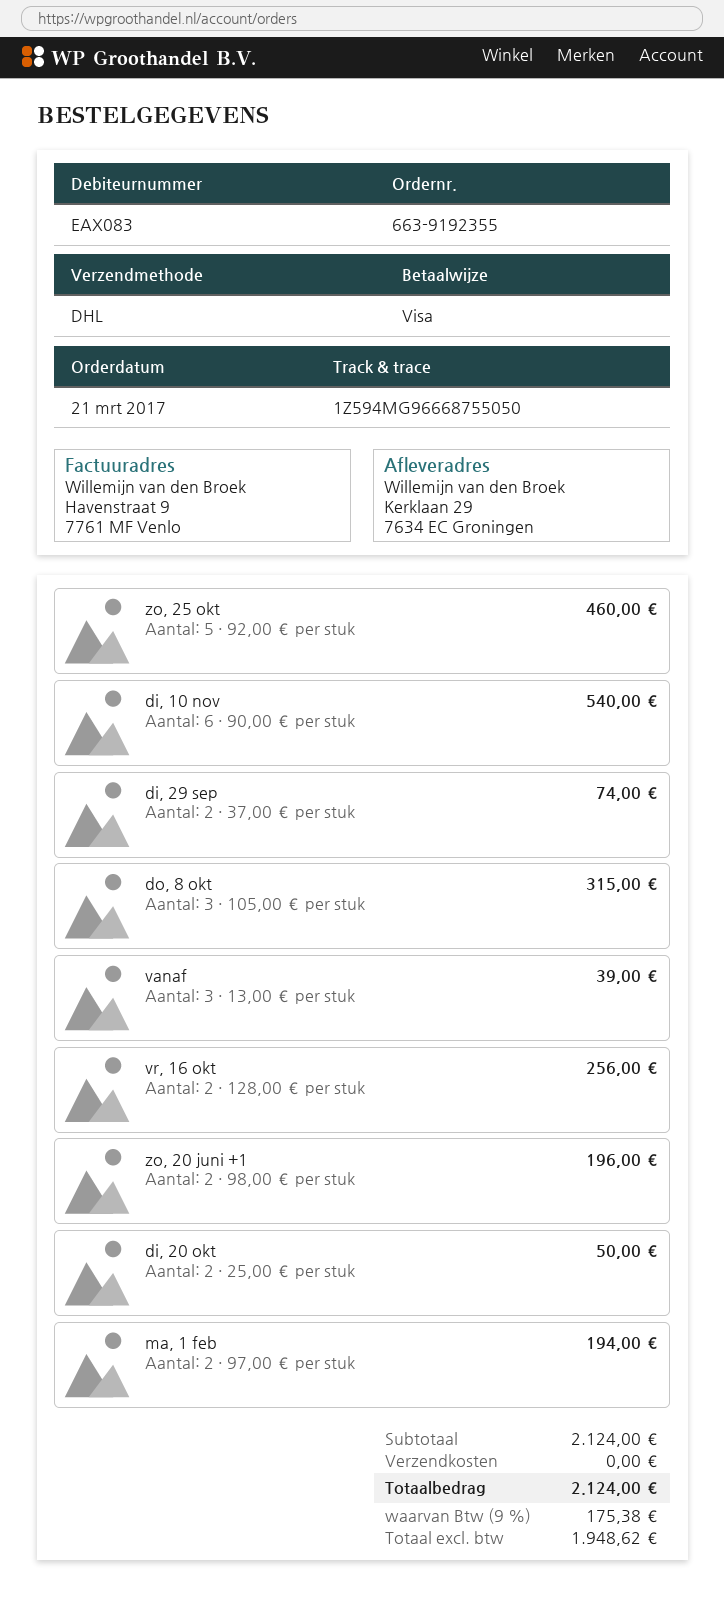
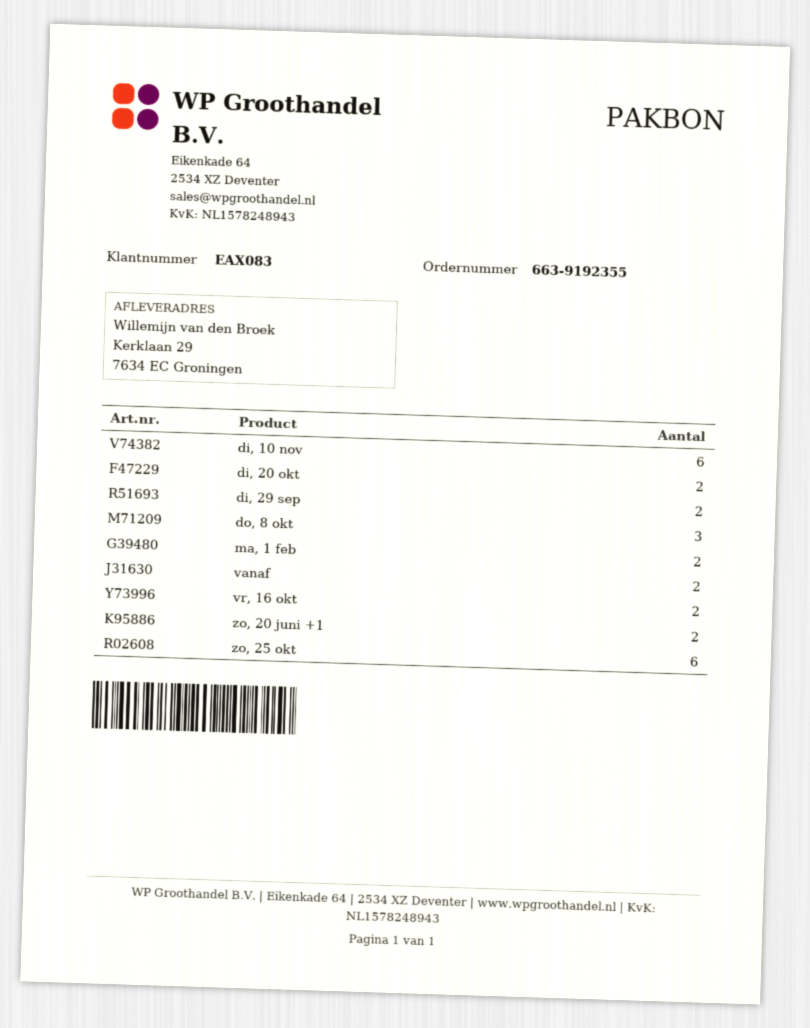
zo, 25 okt: 5 -> 6
vanaf: 3 -> 2

